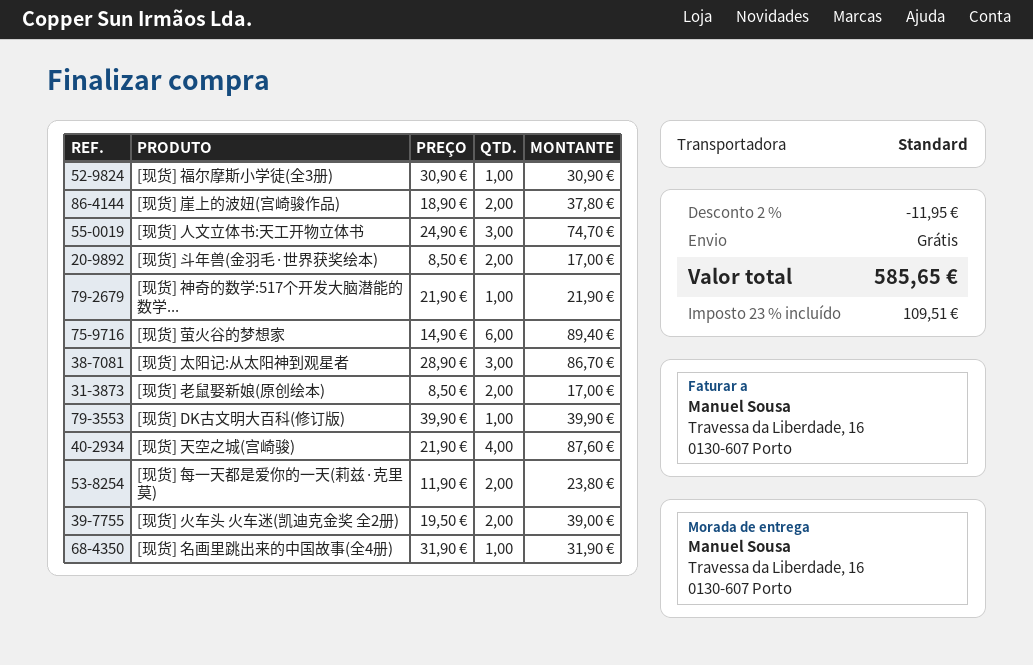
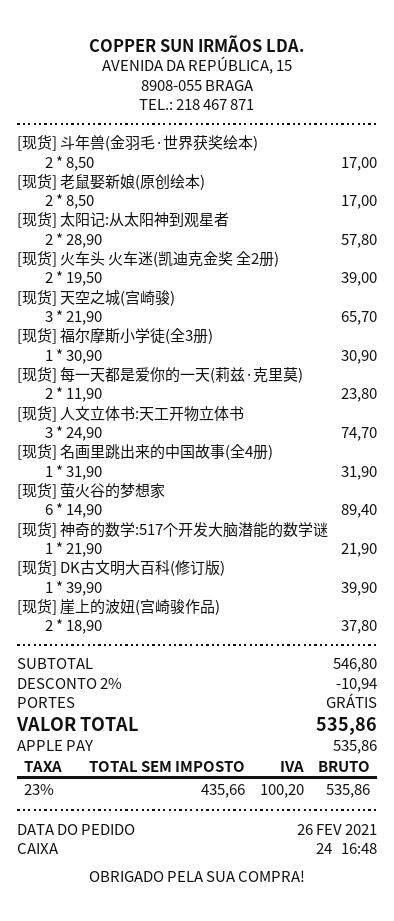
[现货] 太阳记:从太阳神到观星者: 3 x 28.90 = 86.70 -> 2 x 28.90 = 57.80
[现货] 天空之城(宫崎骏): 4 x 21.90 = 87.60 -> 3 x 21.90 = 65.70
discount: 2% = 11.95 -> 2% = 10.94
tax: 23% = 109.51 -> 23% = 100.20
total: 585.65 -> 535.86

